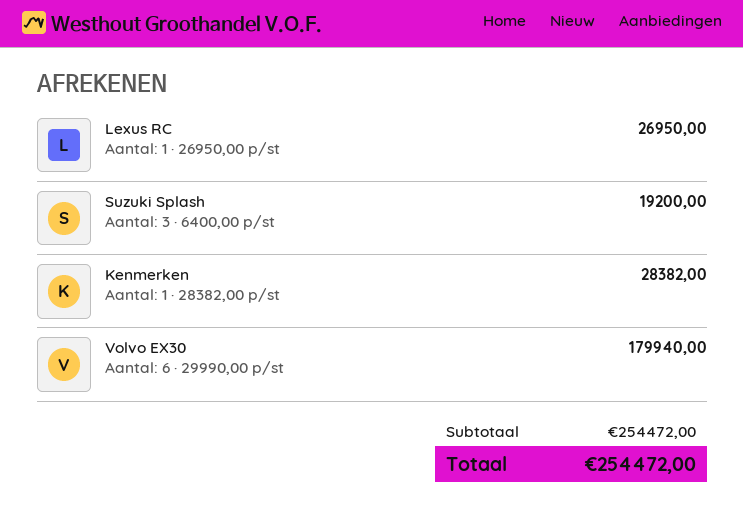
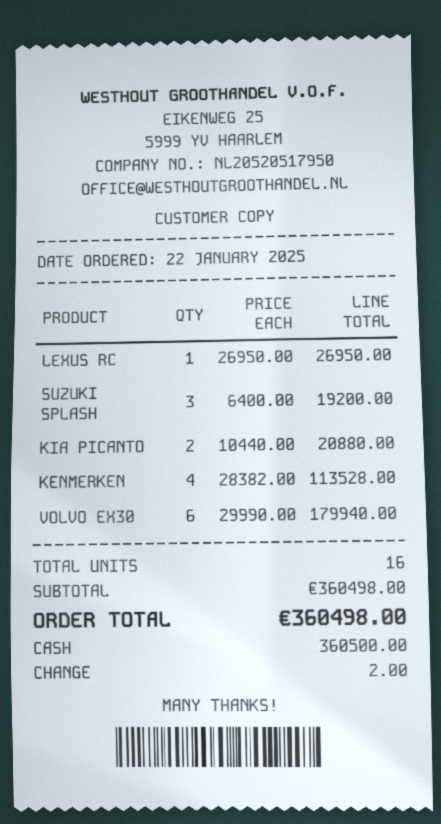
Kenmerken: 1 x 28382.00 = 28382.00 -> 4 x 28382.00 = 113528.00
KIA PICANTO: none -> 2 x 10440.00 = 20880.00
subtotal: 254472.00 -> 360498.00
total: 254472.00 -> 360498.00

